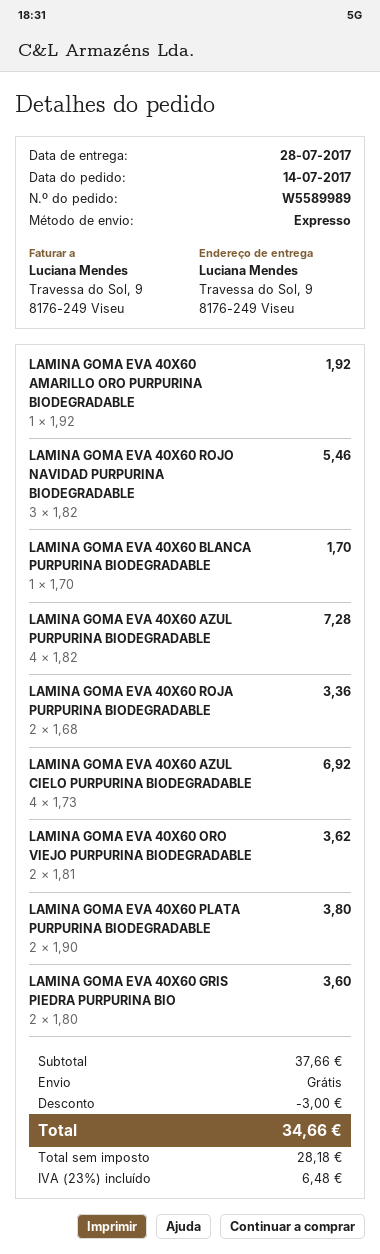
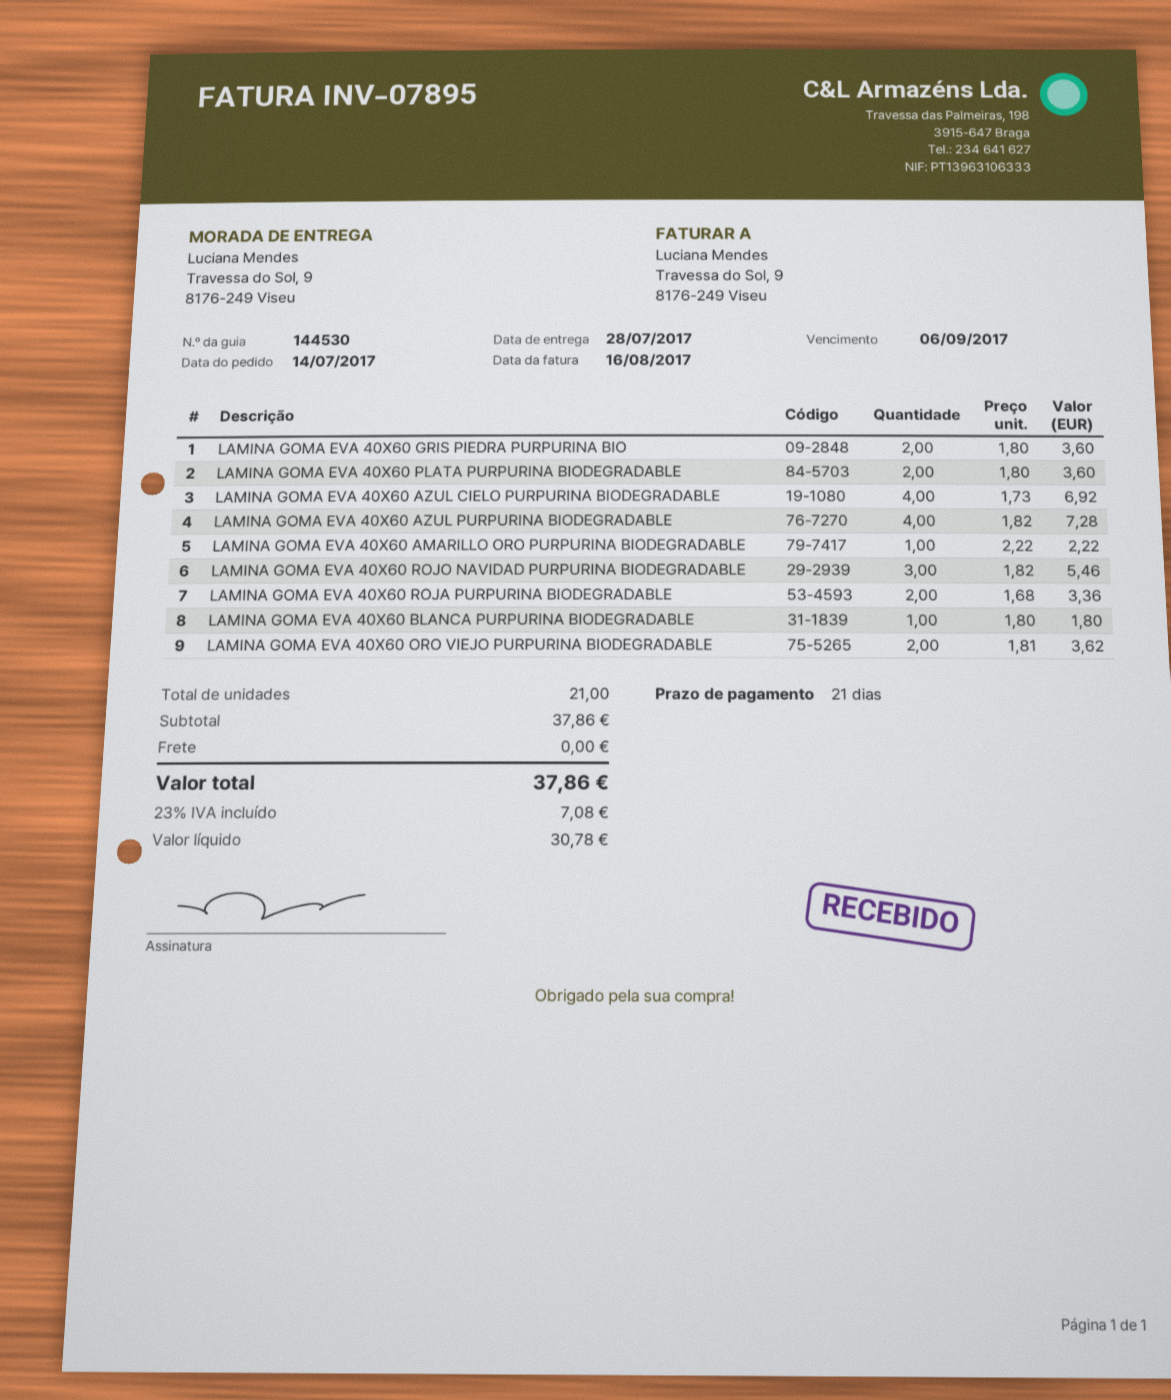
LAMINA GOMA EVA 40X60 AMARILLO ORO PURPURINA BIODEGRADABLE: 1 x 1.92 = 1.92 -> 1 x 2.22 = 2.22
LAMINA GOMA EVA 40X60 BLANCA PURPURINA BIODEGRADABLE: 1 x 1.70 = 1.70 -> 1 x 1.80 = 1.80
LAMINA GOMA EVA 40X60 PLATA PURPURINA BIODEGRADABLE: 2 x 1.90 = 3.80 -> 2 x 1.80 = 3.60
subtotal: 37.66 -> 37.86
discount: 3.00 -> none
net: 28.18 -> 30.78
tax: 23% = 6.48 -> 23% = 7.08
total: 34.66 -> 37.86

